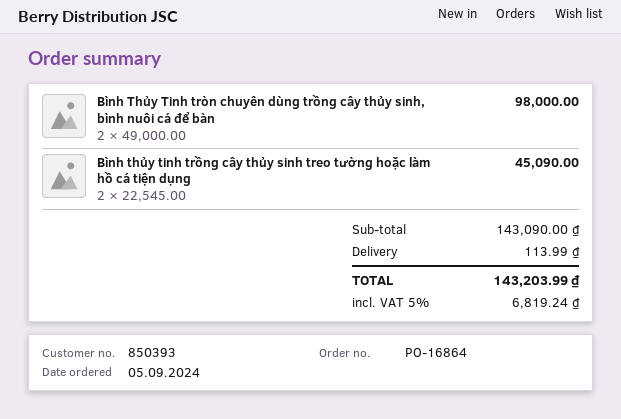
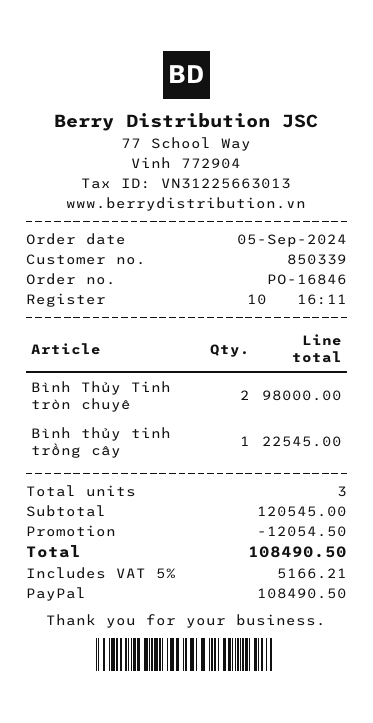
order number: PO-16864 -> PO-16846
customer number: 850393 -> 850339
Bình thủy tinh trồng cây thủy sinh treo tường hoặc làm hồ cá tiện dụng: 2 for 45090.00 -> 1 for 22545.00
subtotal: 143090.00 -> 120545.00
discount: none -> 12054.50
shipping: 113.99 -> none
tax: 5% = 6819.24 -> 5% = 5166.21
total: 143203.99 -> 108490.50

